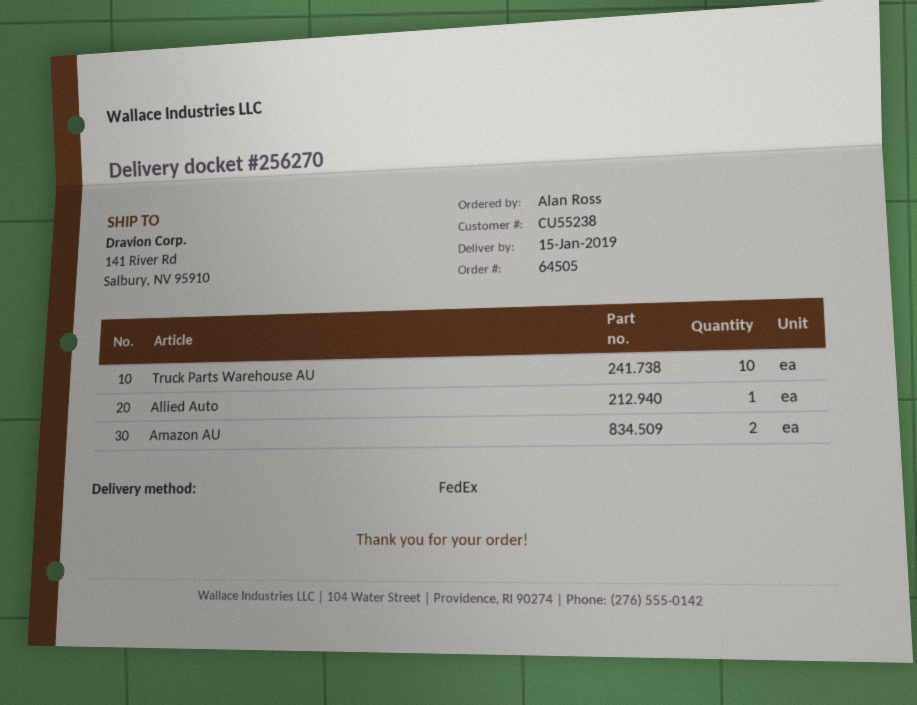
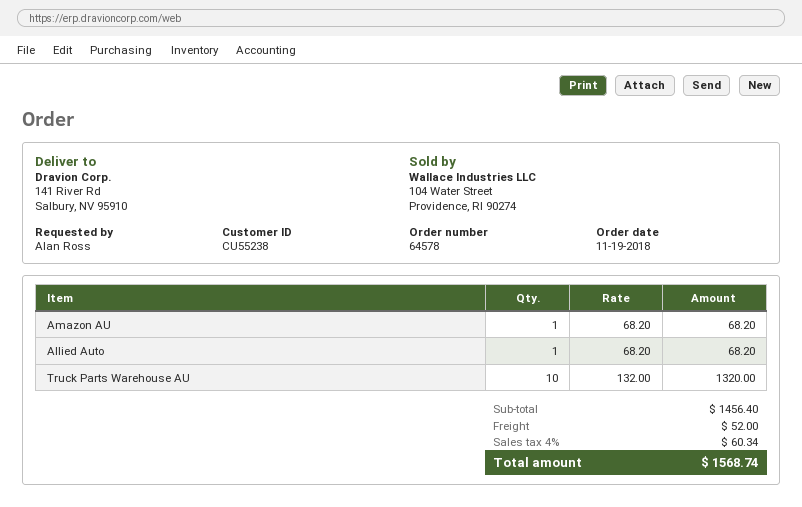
order number: 64505 -> 64578
Amazon AU: 2 -> 1

